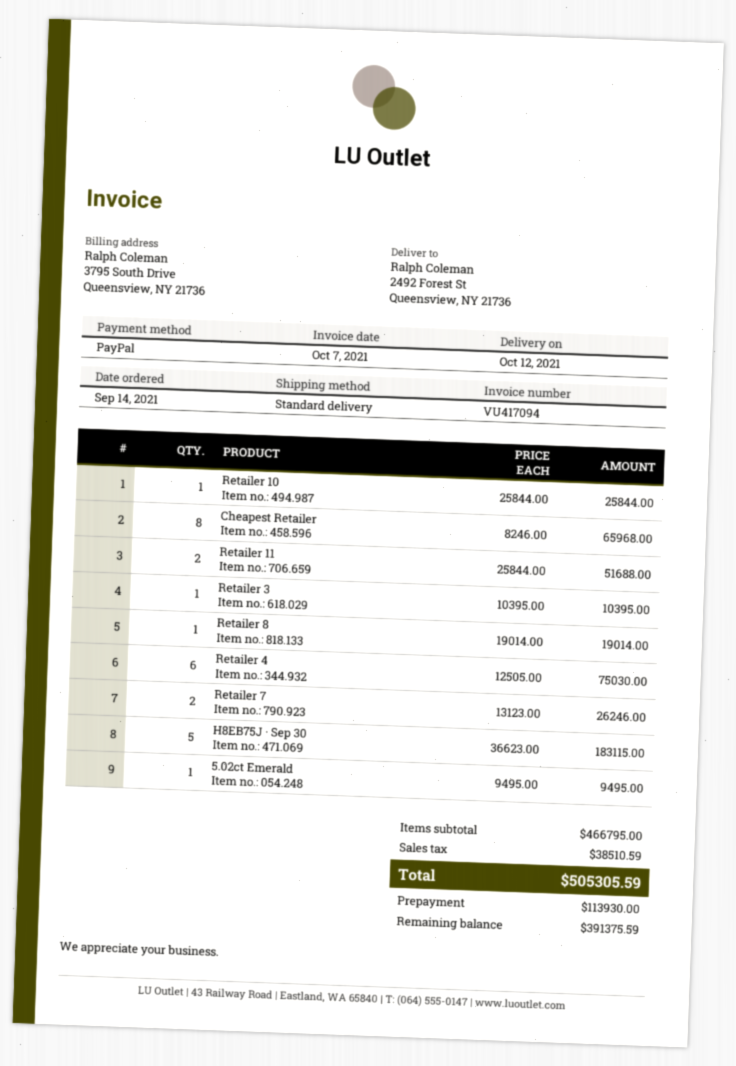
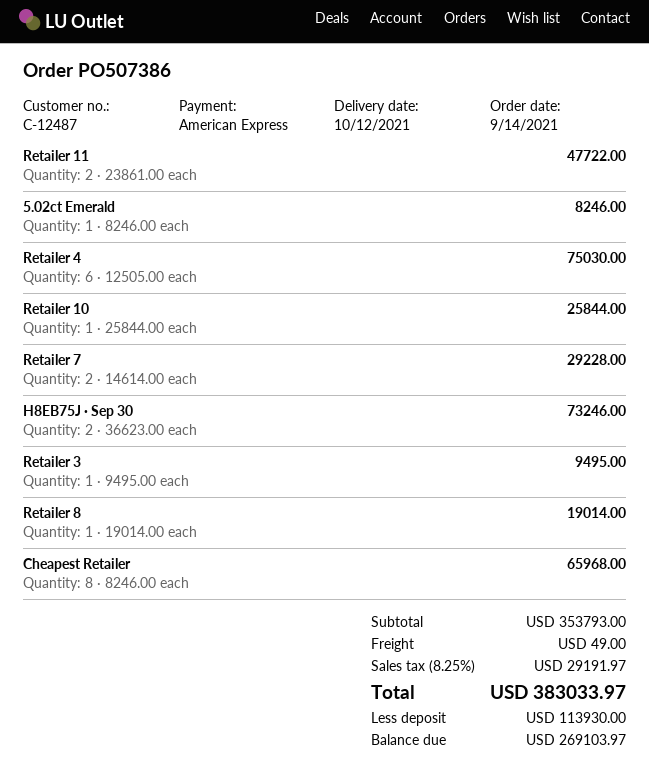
payment method: PayPal -> American Express
Retailer 11: 2 x 25844.00 = 51688.00 -> 2 x 23861.00 = 47722.00
Retailer 3: 1 x 10395.00 = 10395.00 -> 1 x 9495.00 = 9495.00
Retailer 7: 2 x 13123.00 = 26246.00 -> 2 x 14614.00 = 29228.00
H8EB75J · Sep 30: 5 x 36623.00 = 183115.00 -> 2 x 36623.00 = 73246.00
5.02ct Emerald: 1 x 9495.00 = 9495.00 -> 1 x 8246.00 = 8246.00
subtotal: 466795.00 -> 353793.00
shipping: none -> 49.00
tax: 38510.59 -> 29191.97
total: 505305.59 -> 383033.97
balance: 391375.59 -> 269103.97

